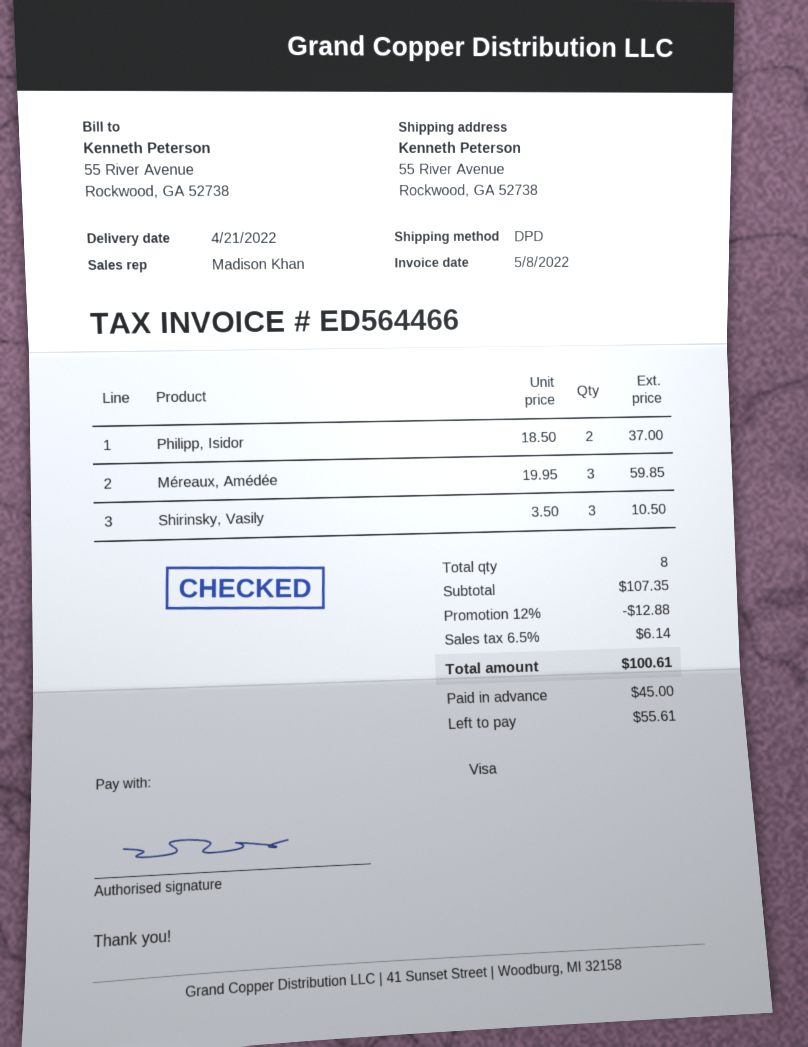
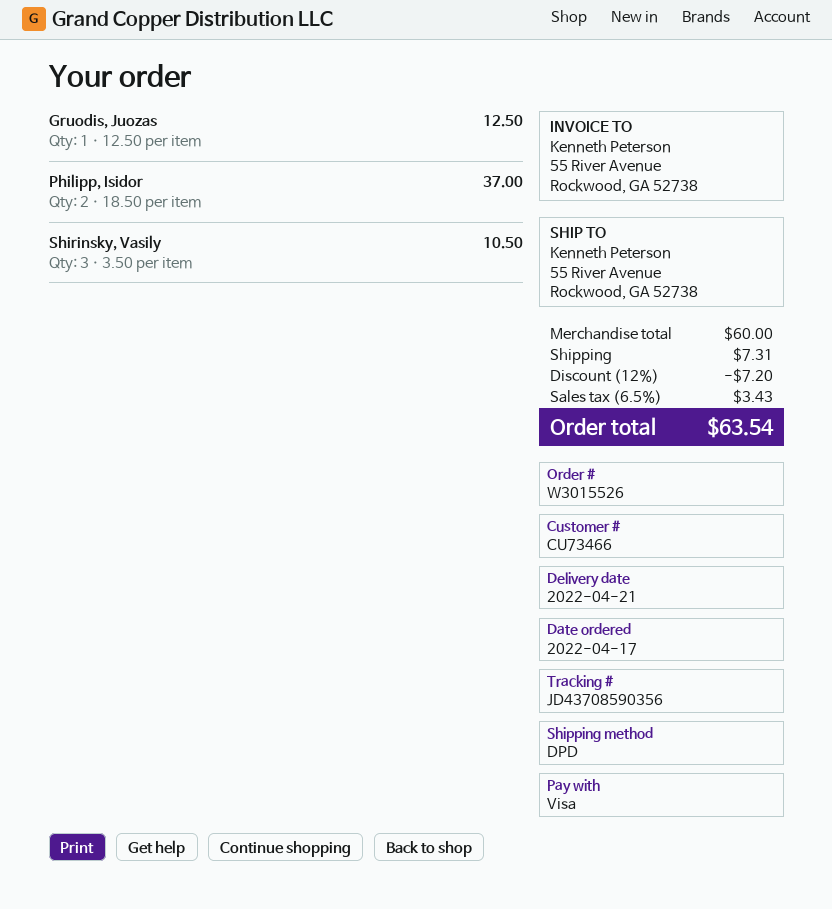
Méreaux, Amédée: 3 x 19.95 = 59.85 -> none
Gruodis, Juozas: none -> 1 x 12.50 = 12.50
subtotal: 107.35 -> 60.00
discount: 12% = 12.88 -> 12% = 7.20
shipping: none -> 7.31
tax: 6.5% = 6.14 -> 6.5% = 3.43
total: 100.61 -> 63.54

